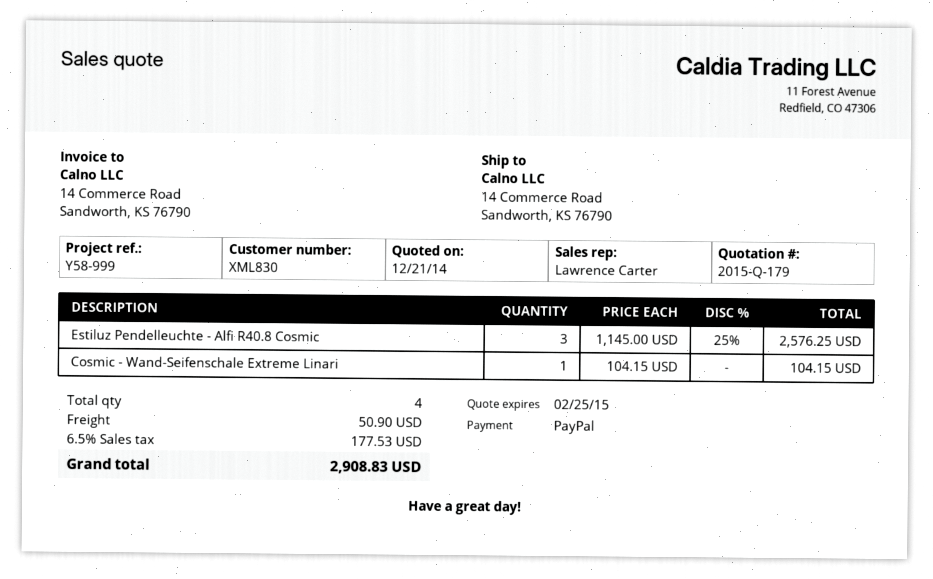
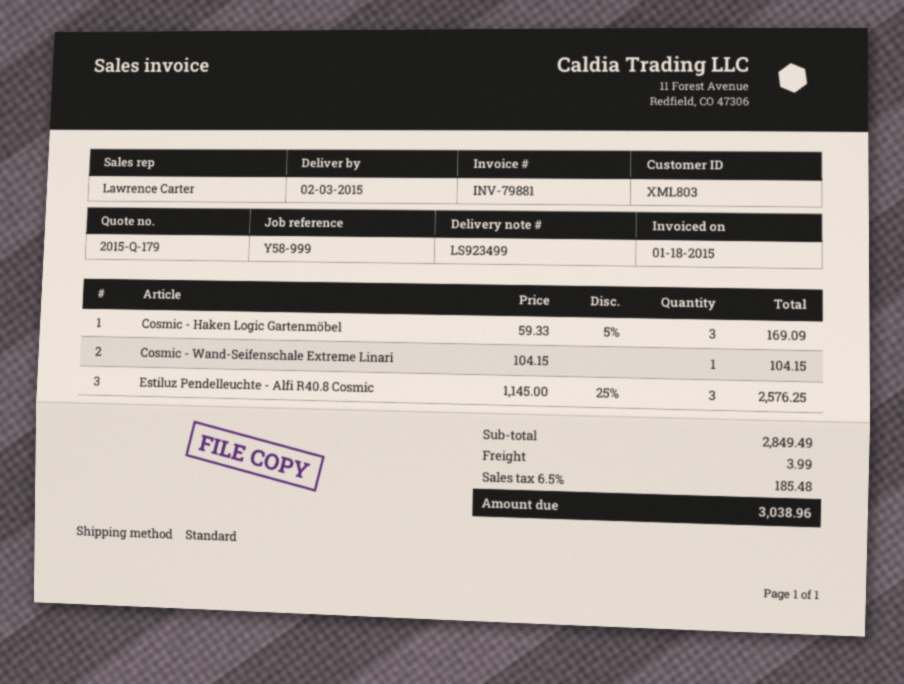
customer number: XML830 -> XML803
Cosmic - Haken Logic Gartenmöbel: none -> 3 x 59.33 - 5% = 169.09
shipping: 50.90 -> 3.99
tax: 6.5% = 177.53 -> 6.5% = 185.48
total: 2908.83 -> 3038.96

